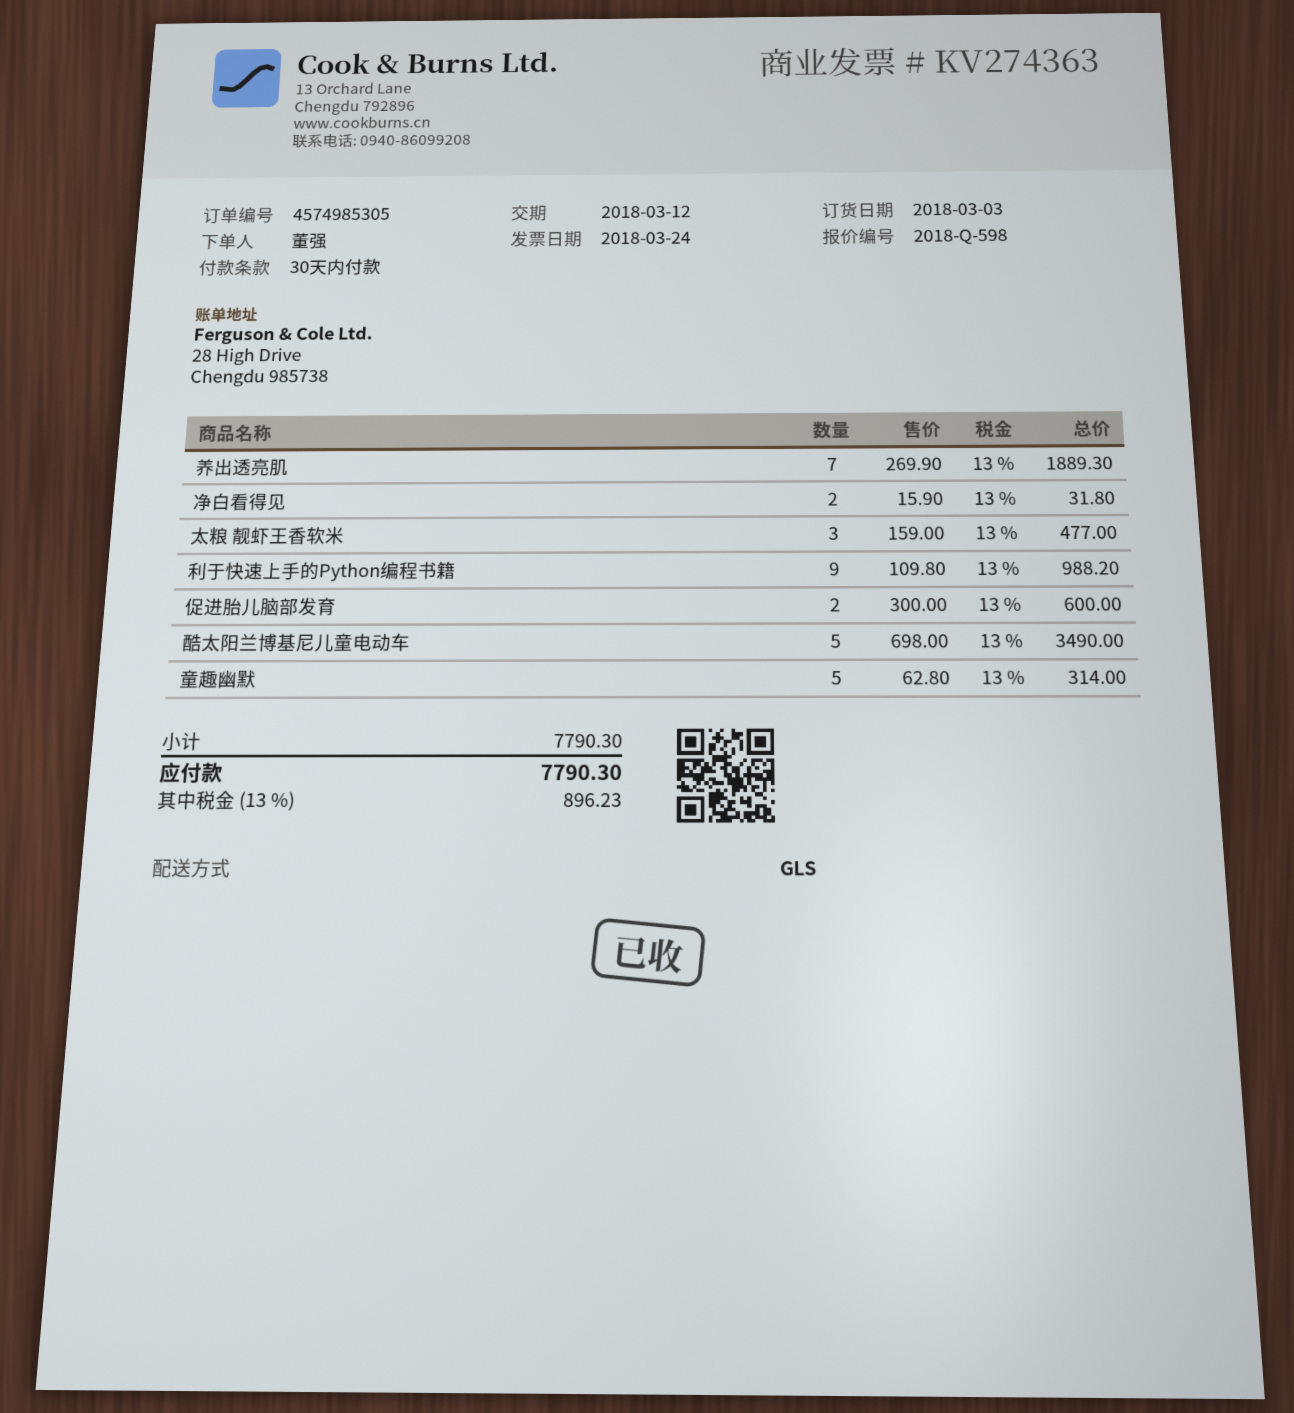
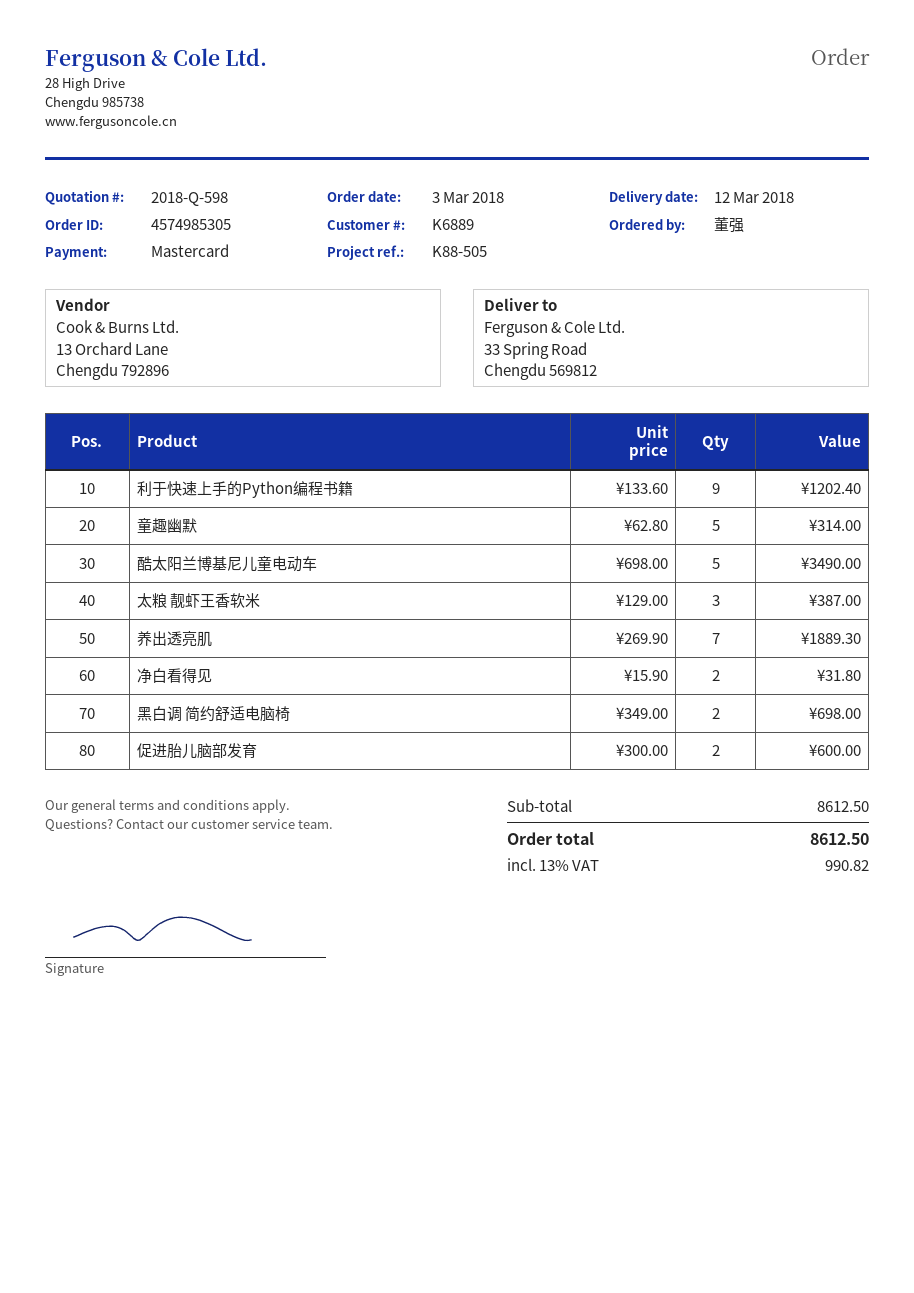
太粮 靓虾王香软米: 3 x 159.00 = 477.00 -> 3 x 129.00 = 387.00
利于快速上手的Python编程书籍: 9 x 109.80 = 988.20 -> 9 x 133.60 = 1202.40
黑白调 简约舒适电脑椅: none -> 2 x 349.00 = 698.00
subtotal: 7790.30 -> 8612.50
tax: 13% = 896.23 -> 13% = 990.82
total: 7790.30 -> 8612.50

